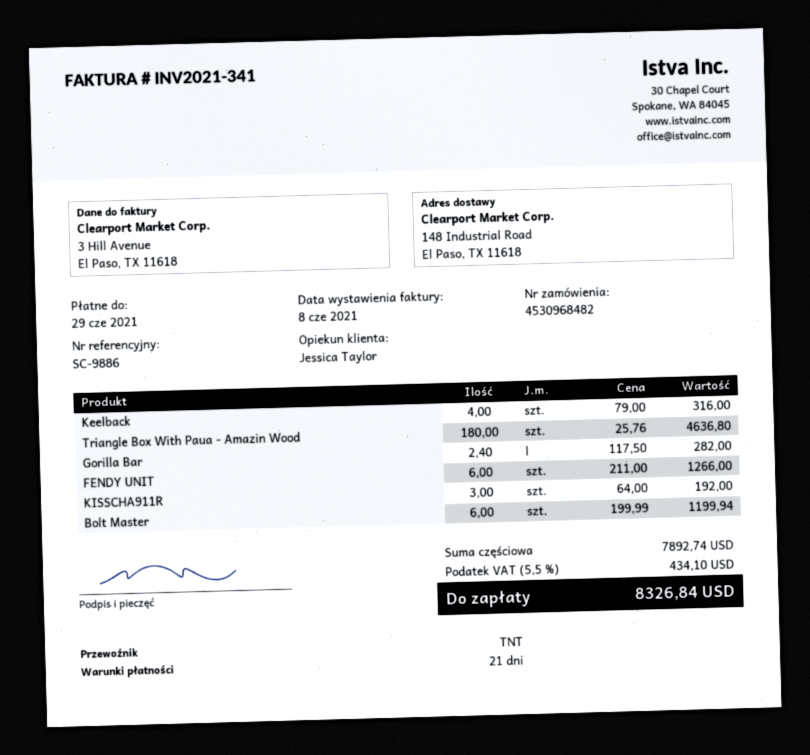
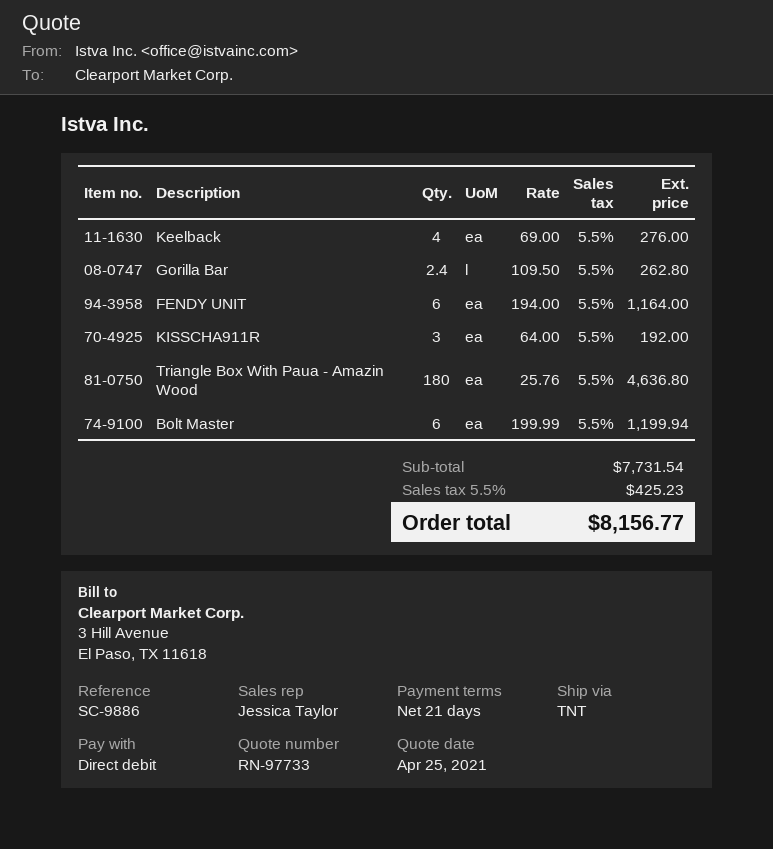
Keelback: 4 x 79.00 = 316.00 -> 4 x 69.00 = 276.00
Gorilla Bar: 2.4 x 117.50 = 282.00 -> 2.4 x 109.50 = 262.80
FENDY UNIT: 6 x 211.00 = 1266.00 -> 6 x 194.00 = 1164.00
subtotal: 7892.74 -> 7731.54
tax: 5.5% = 434.10 -> 5.5% = 425.23
total: 8326.84 -> 8156.77

